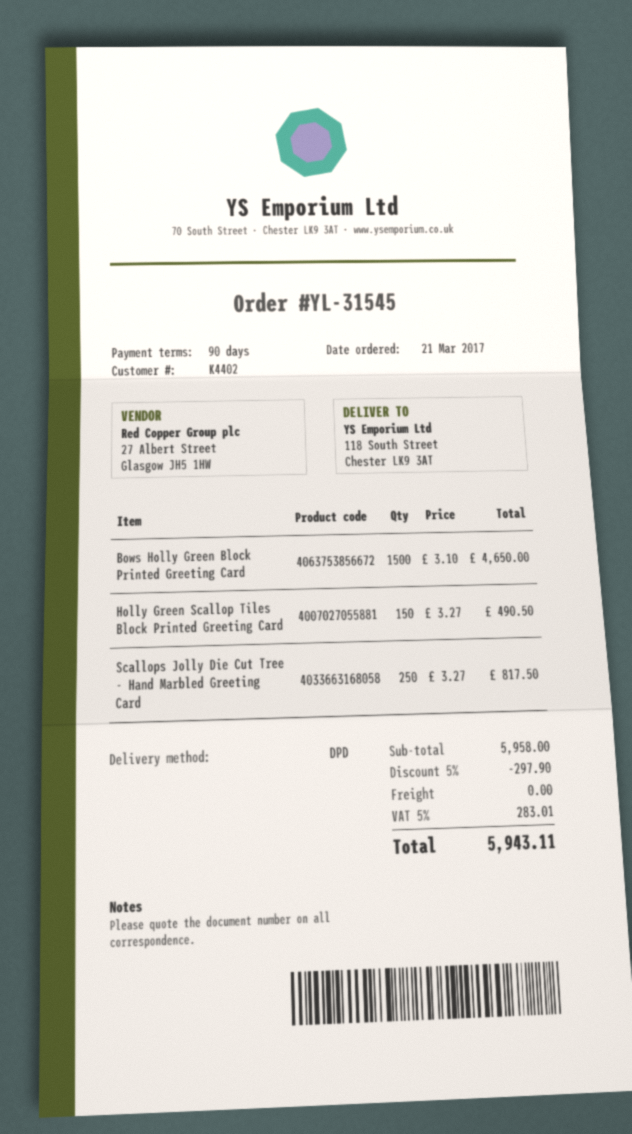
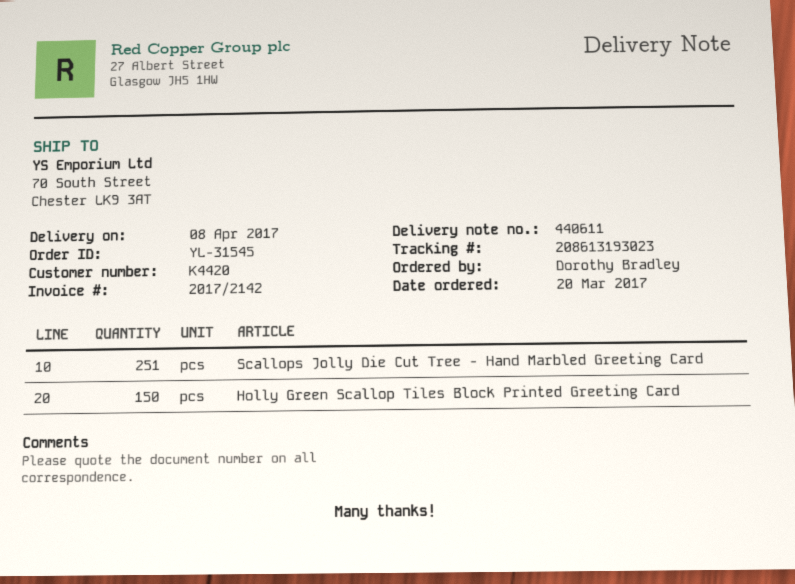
order date: 2017-03-21 -> 2017-03-20
customer number: K4402 -> K4420
ship to: 118 South Street, Chester LK9 3AT -> 70 South Street, Chester LK9 3AT
Bows Holly Green Block Printed Greeting Card: 1500 -> none
Scallops Jolly Die Cut Tree - Hand Marbled Greeting Card: 250 -> 251

